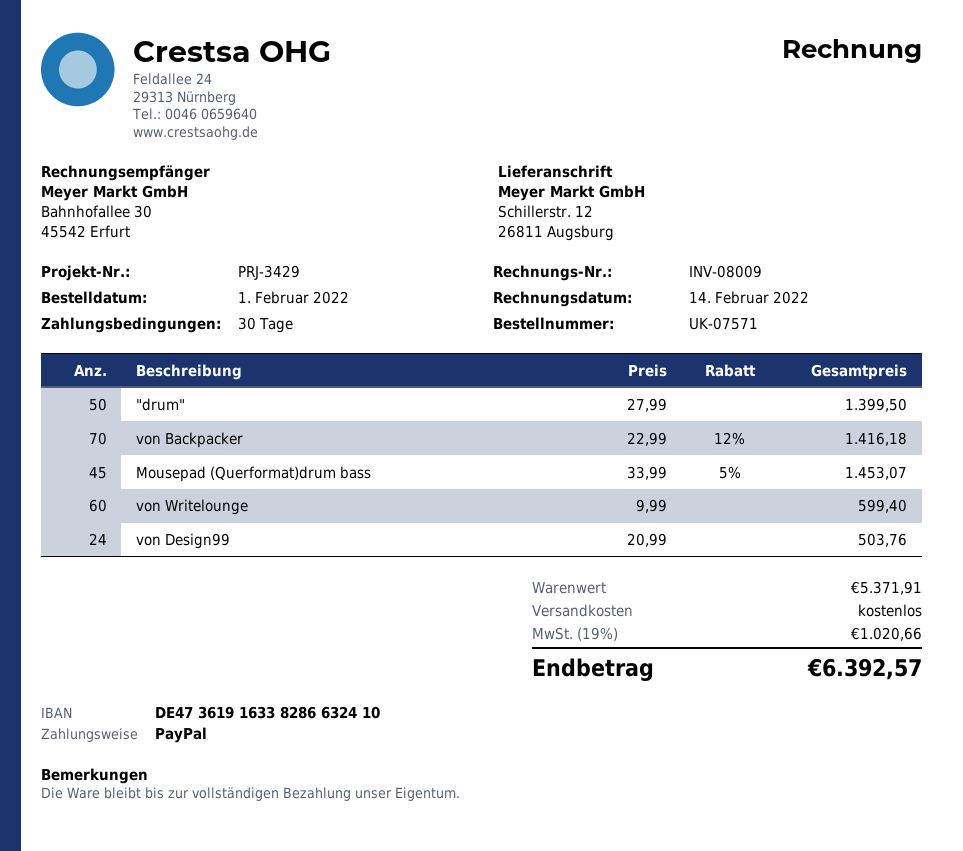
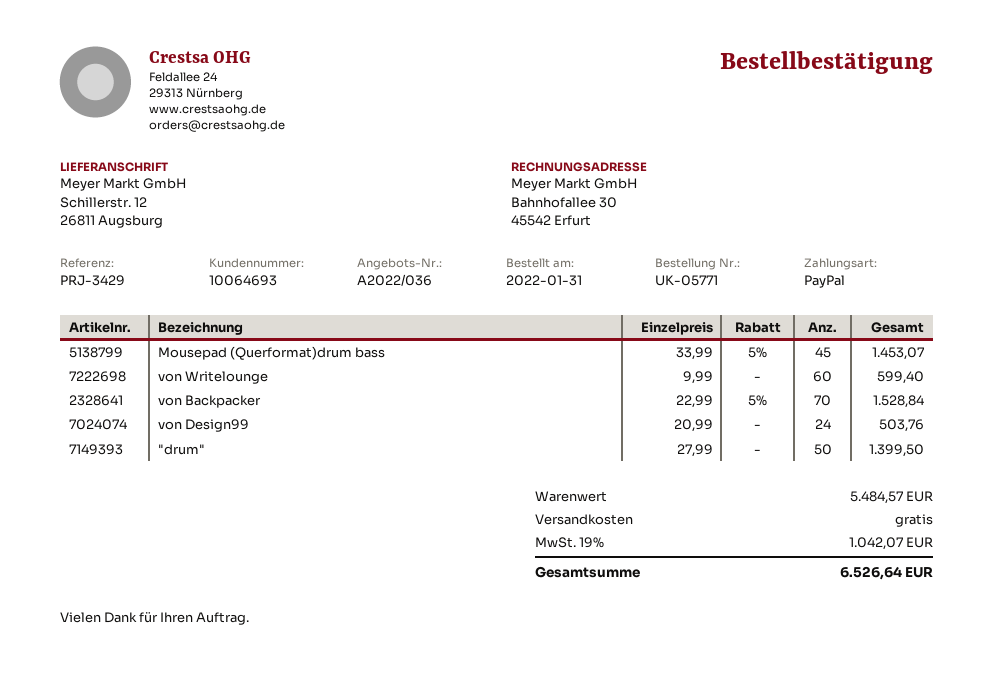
order number: UK-07571 -> UK-05771
order date: 2022-02-01 -> 2022-01-31
von Backpacker: 70 x 22.99 - 12% = 1416.18 -> 70 x 22.99 - 5% = 1528.84
subtotal: 5371.91 -> 5484.57
tax: 19% = 1020.66 -> 19% = 1042.07
total: 6392.57 -> 6526.64

